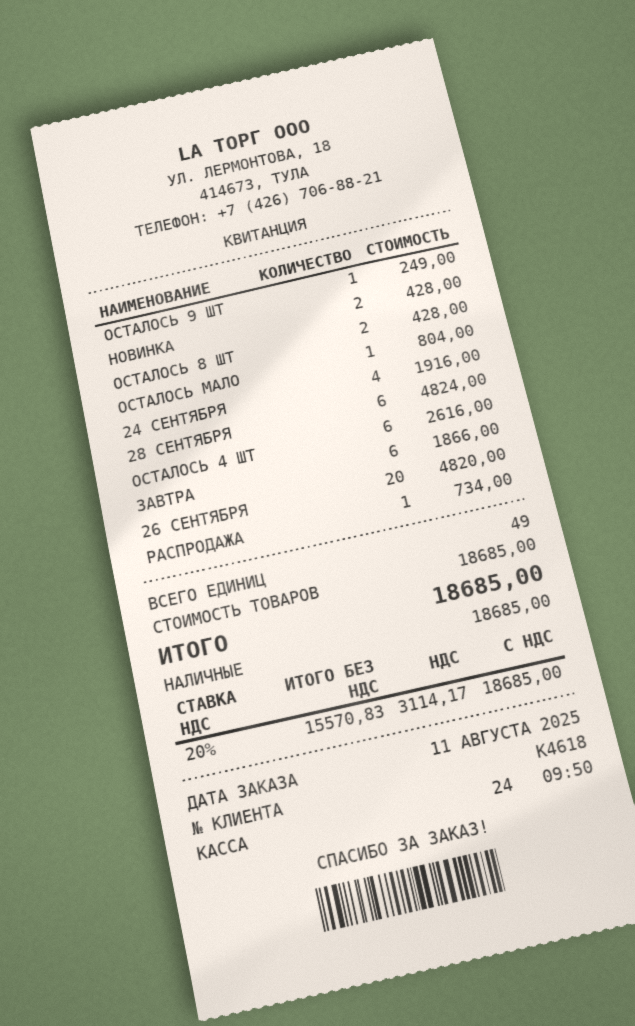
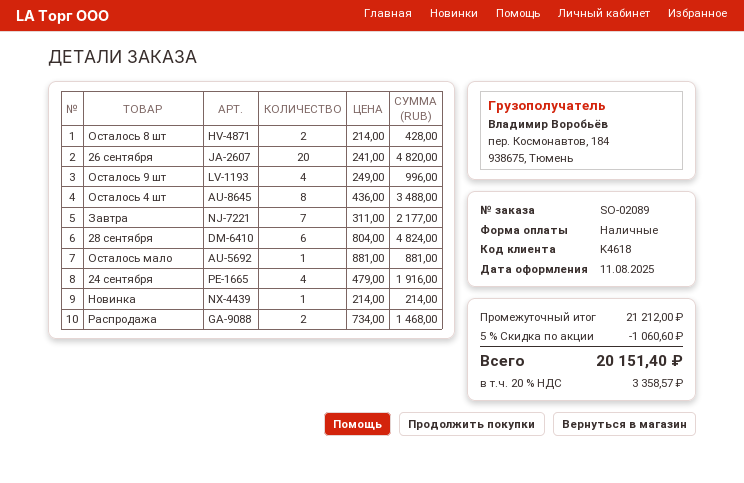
ОСТАЛОСЬ 9 ШТ: 1 for 249.00 -> 4 for 996.00
НОВИНКА: 2 for 428.00 -> 1 for 214.00
ОСТАЛОСЬ МАЛО: 1 for 804.00 -> 1 for 881.00
ОСТАЛОСЬ 4 ШТ: 6 for 2616.00 -> 8 for 3488.00
ЗАВТРА: 6 for 1866.00 -> 7 for 2177.00
РАСПРОДАЖА: 1 for 734.00 -> 2 for 1468.00
subtotal: 18685.00 -> 21212.00
discount: none -> 5% = 1060.60
tax: 20% = 3114.17 -> 20% = 3358.57
total: 18685.00 -> 20151.40

